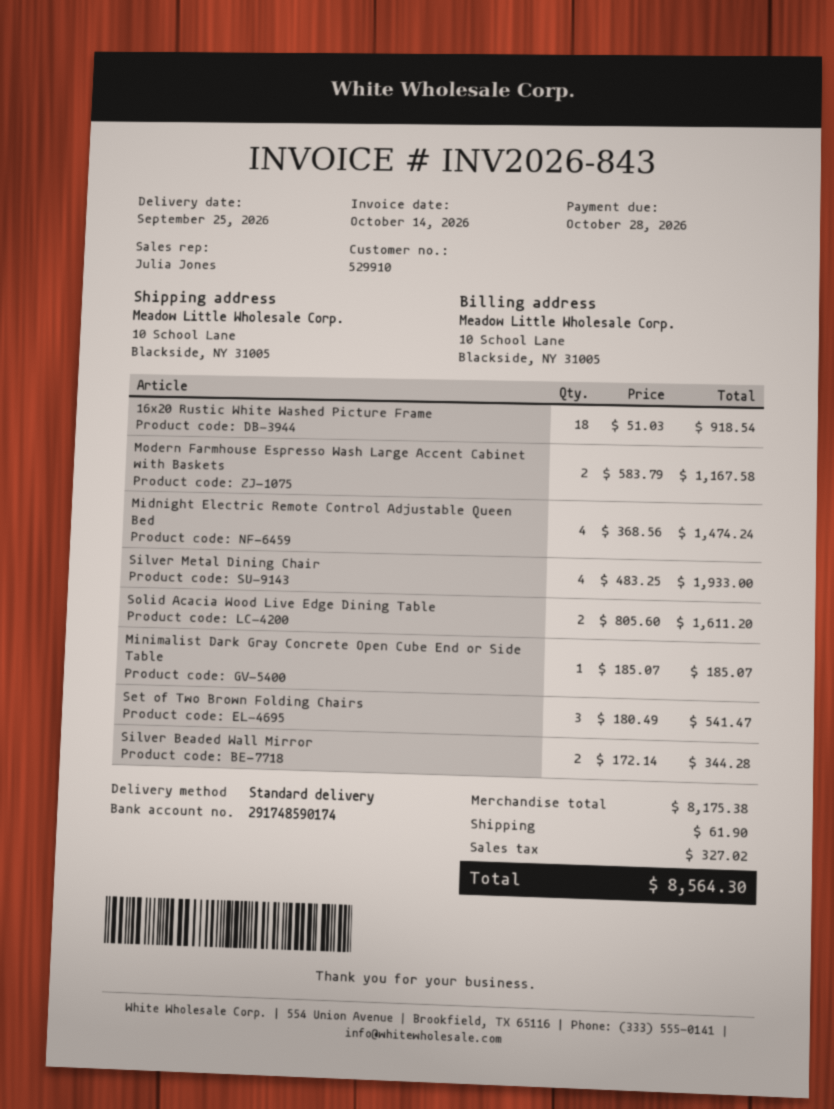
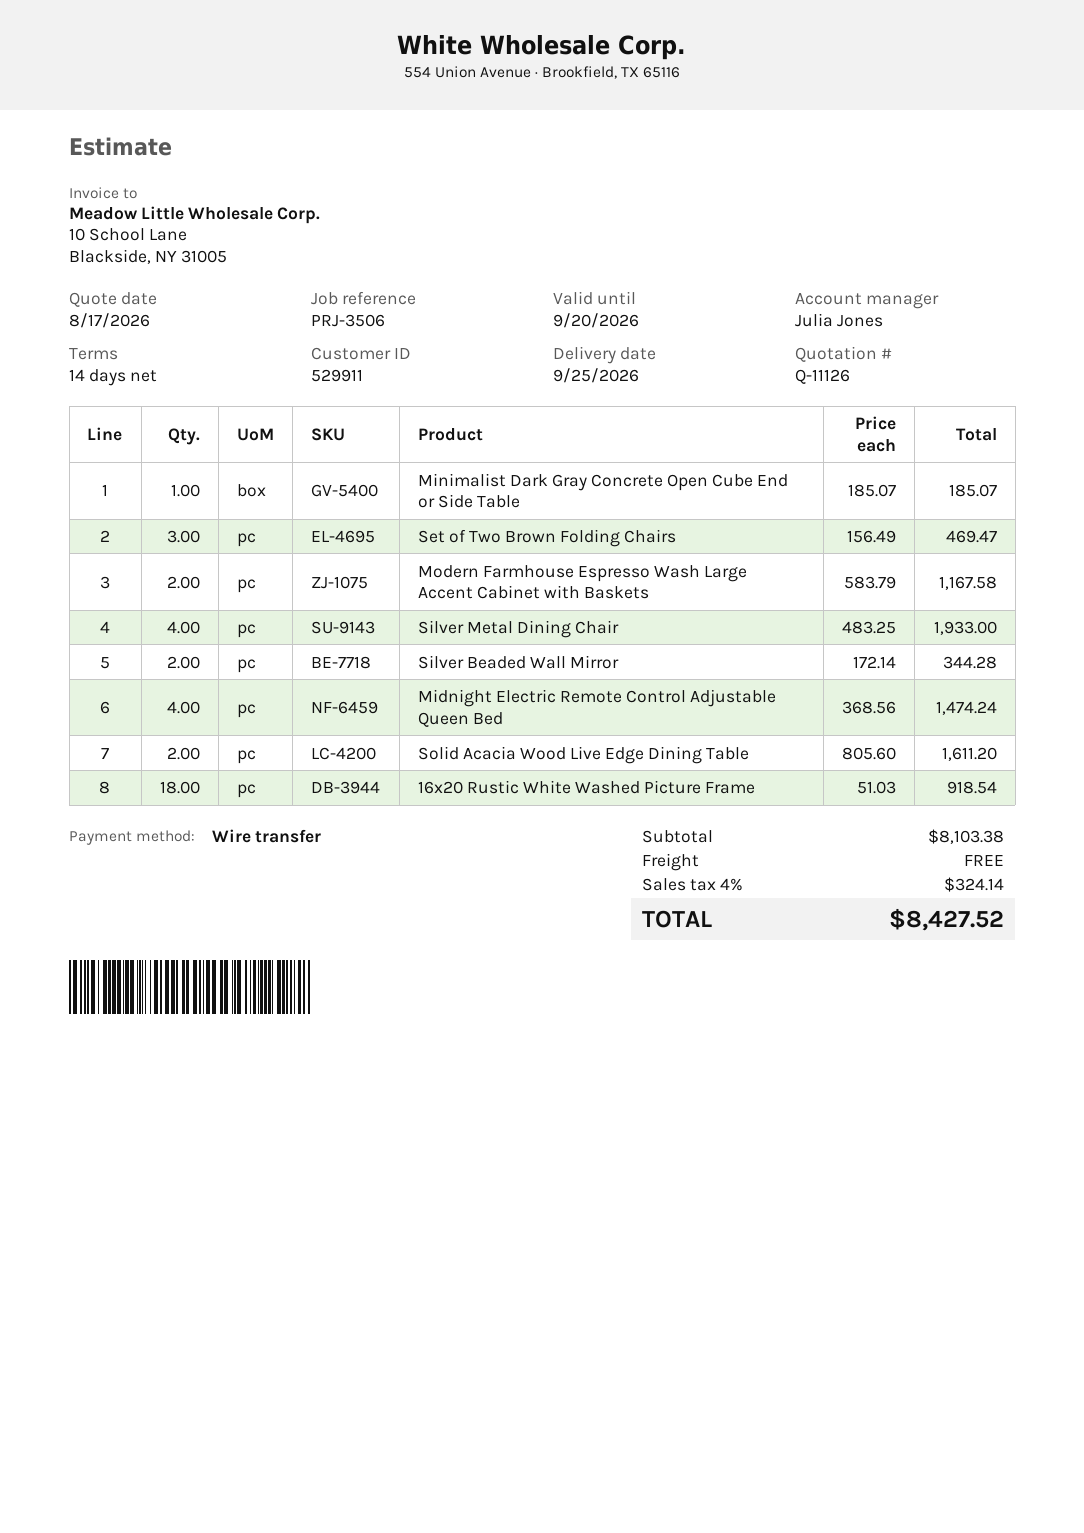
customer number: 529910 -> 529911
Set of Two Brown Folding Chairs: 3 x 180.49 = 541.47 -> 3 x 156.49 = 469.47
subtotal: 8175.38 -> 8103.38
shipping: 61.90 -> 0.00
tax: 327.02 -> 324.14
total: 8564.30 -> 8427.52

